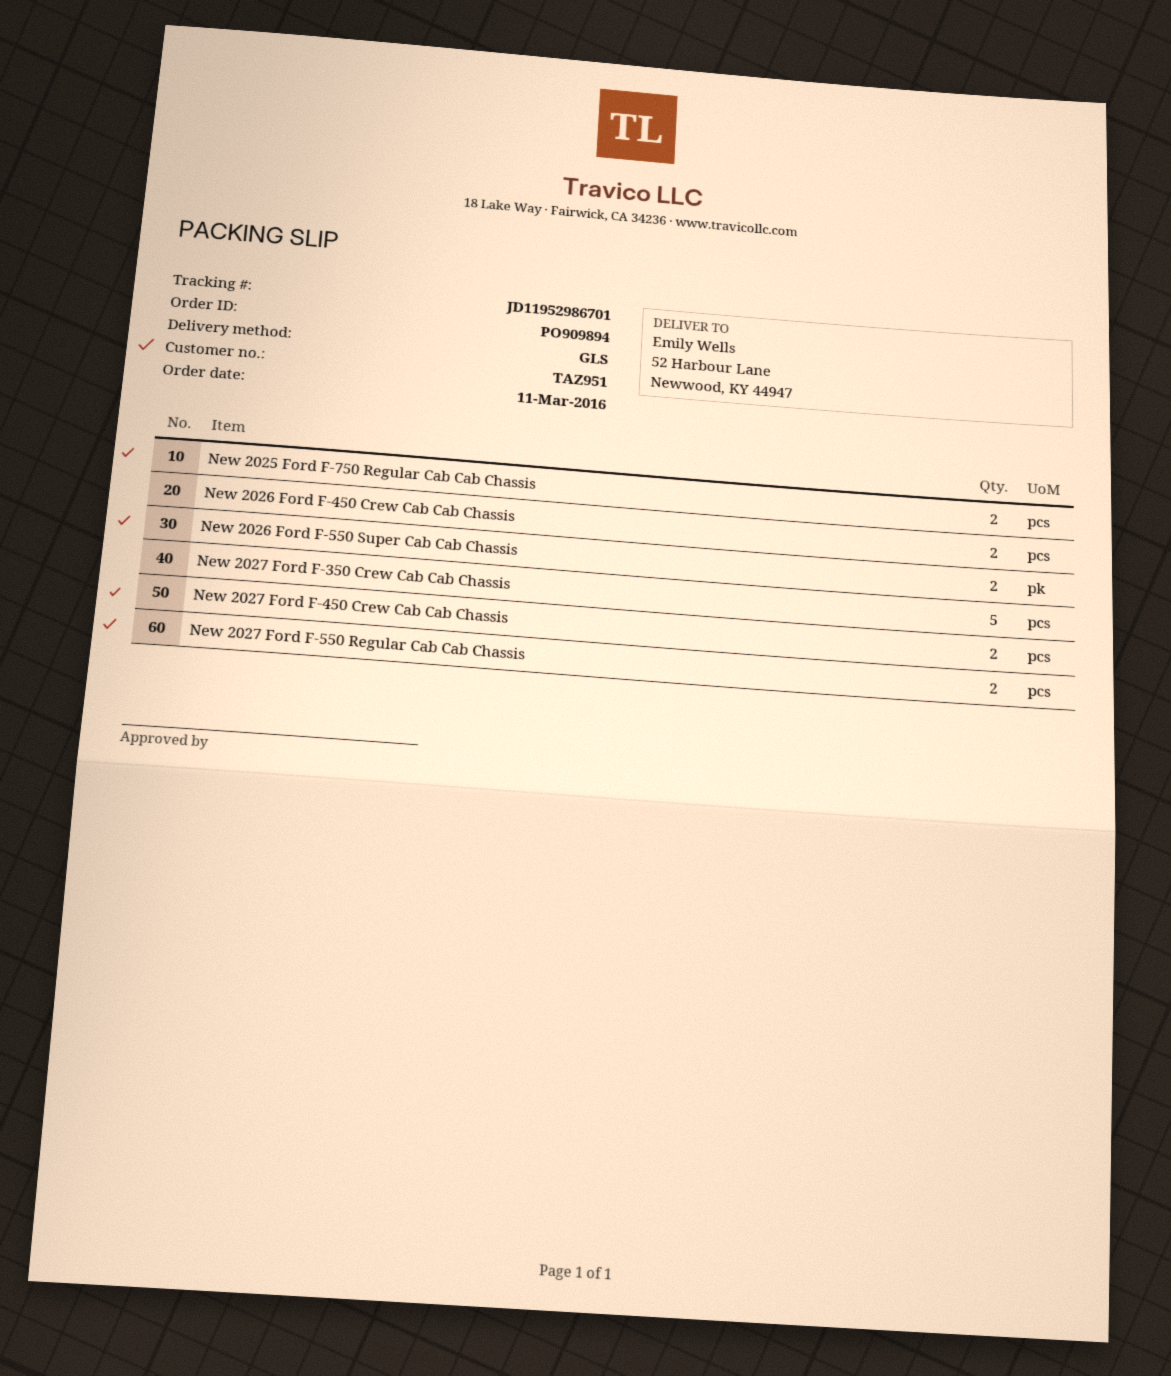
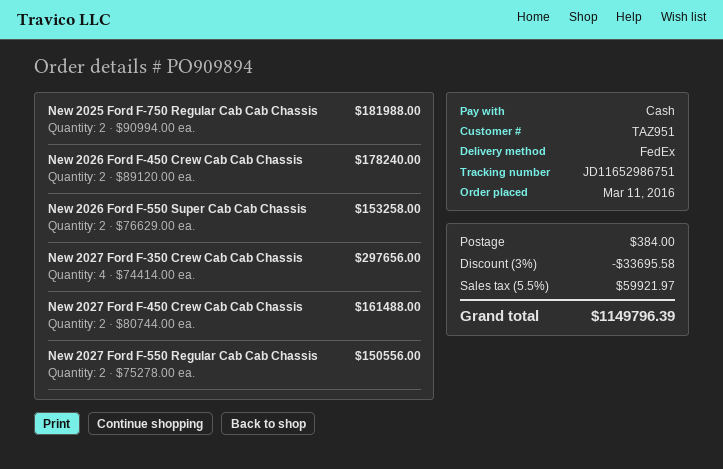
shipping method: GLS -> FedEx
tracking number: JD11952986701 -> JD11652986751
New 2027 Ford F-350 Crew Cab Cab Chassis: 5 -> 4

